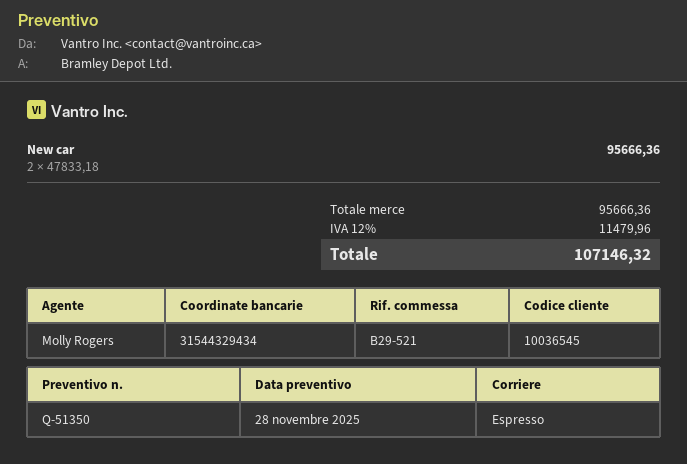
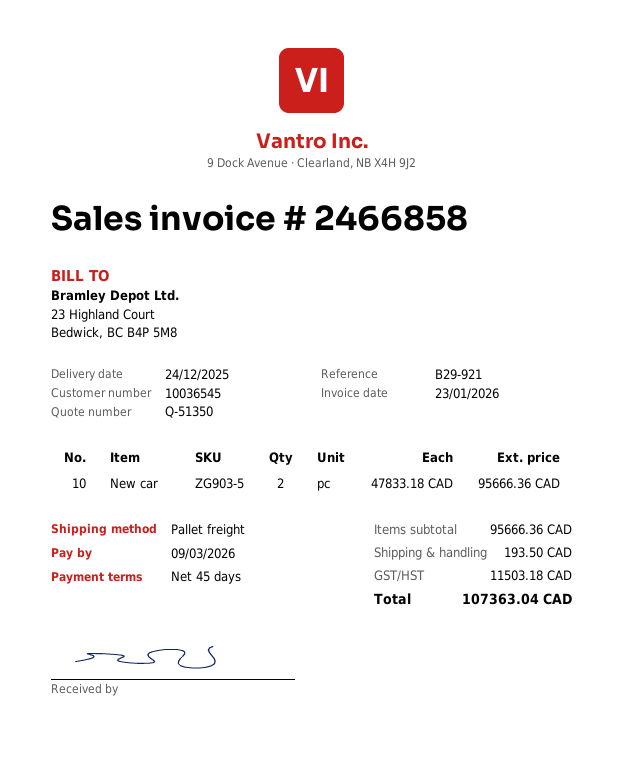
reference: B29-521 -> B29-921
shipping method: express -> pallet freight
shipping: none -> 193.50
tax: 11479.96 -> 11503.18
total: 107146.32 -> 107363.04

